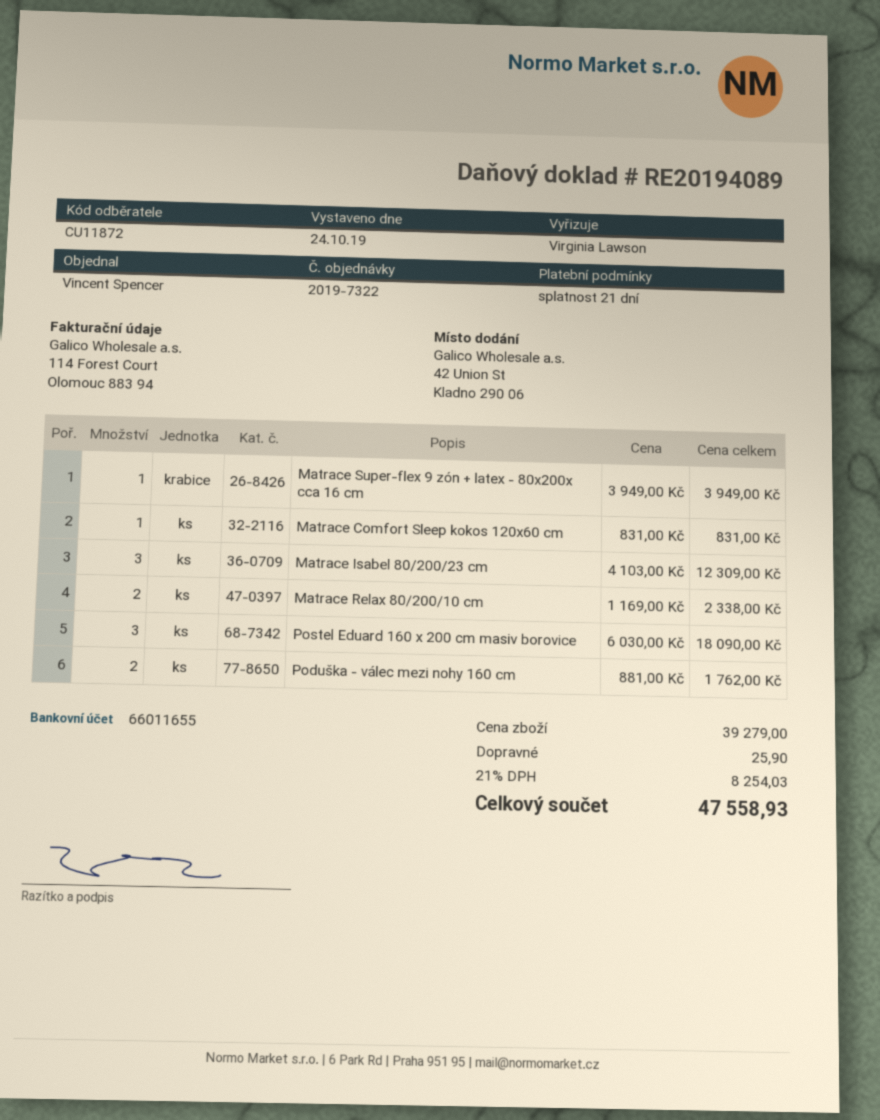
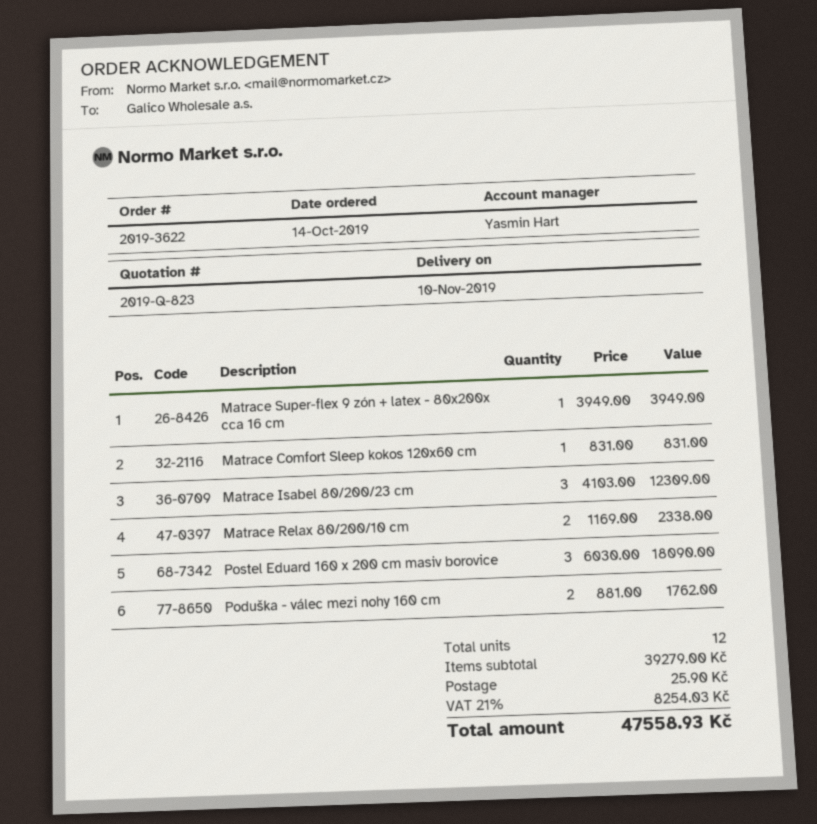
order number: 2019-7322 -> 2019-3622
sales rep: Virginia Lawson -> Yasmin Hart

